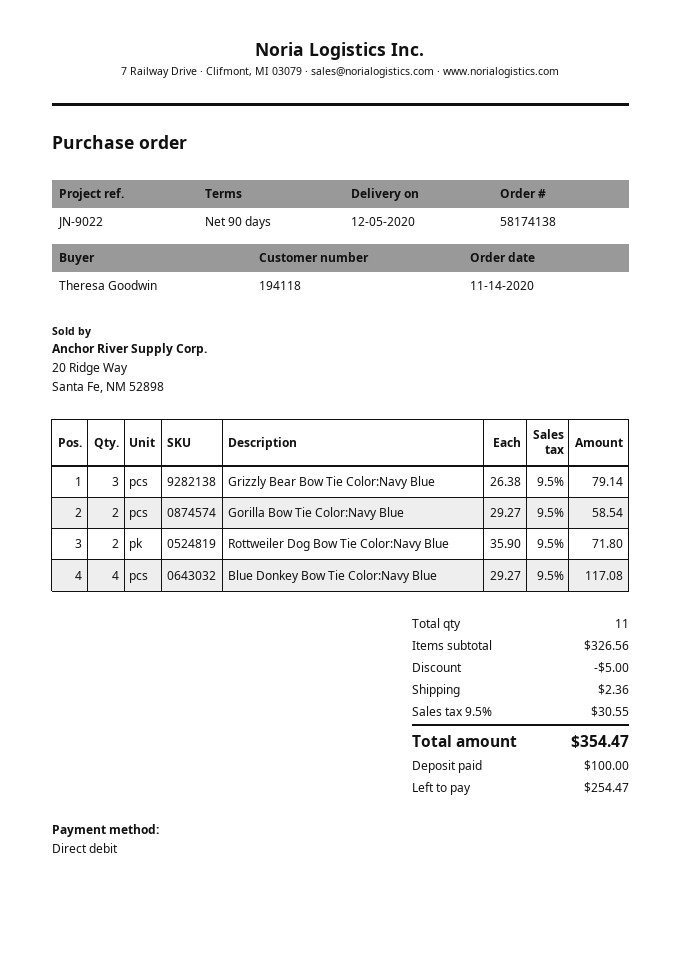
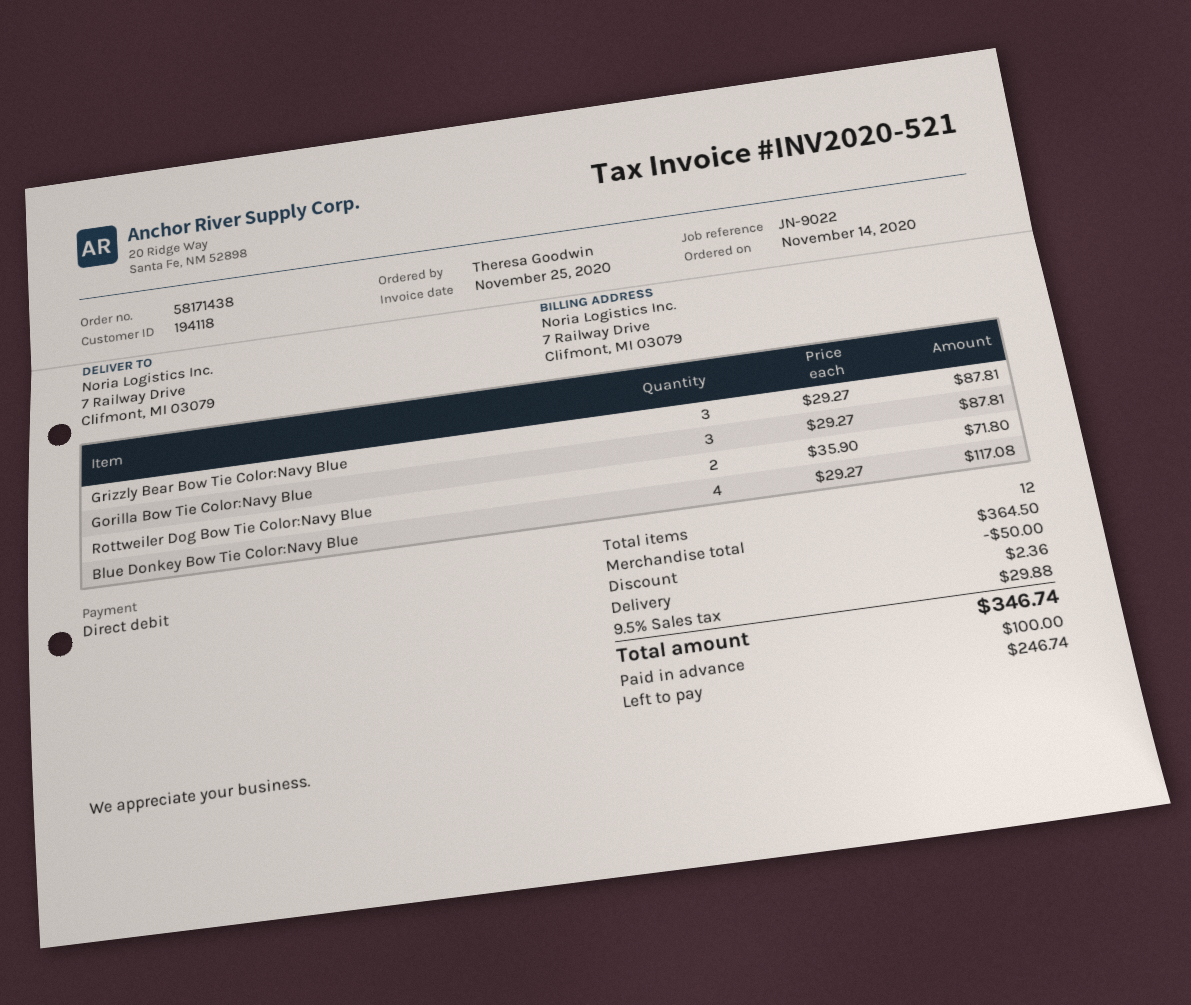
order number: 58174138 -> 58171438
Grizzly Bear Bow Tie Color:Navy Blue: 3 x 26.38 = 79.14 -> 3 x 29.27 = 87.81
Gorilla Bow Tie Color:Navy Blue: 2 x 29.27 = 58.54 -> 3 x 29.27 = 87.81
total quantity: 11 -> 12
subtotal: 326.56 -> 364.50
discount: 5.00 -> 50.00
tax: 9.5% = 30.55 -> 9.5% = 29.88
total: 354.47 -> 346.74
balance: 254.47 -> 246.74

